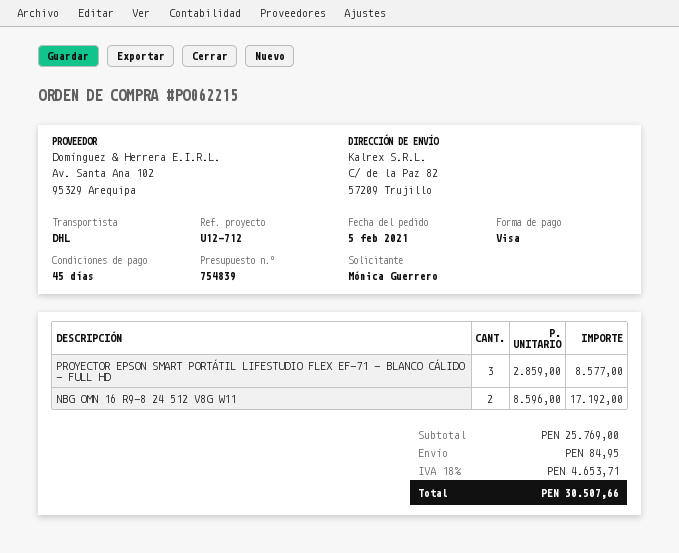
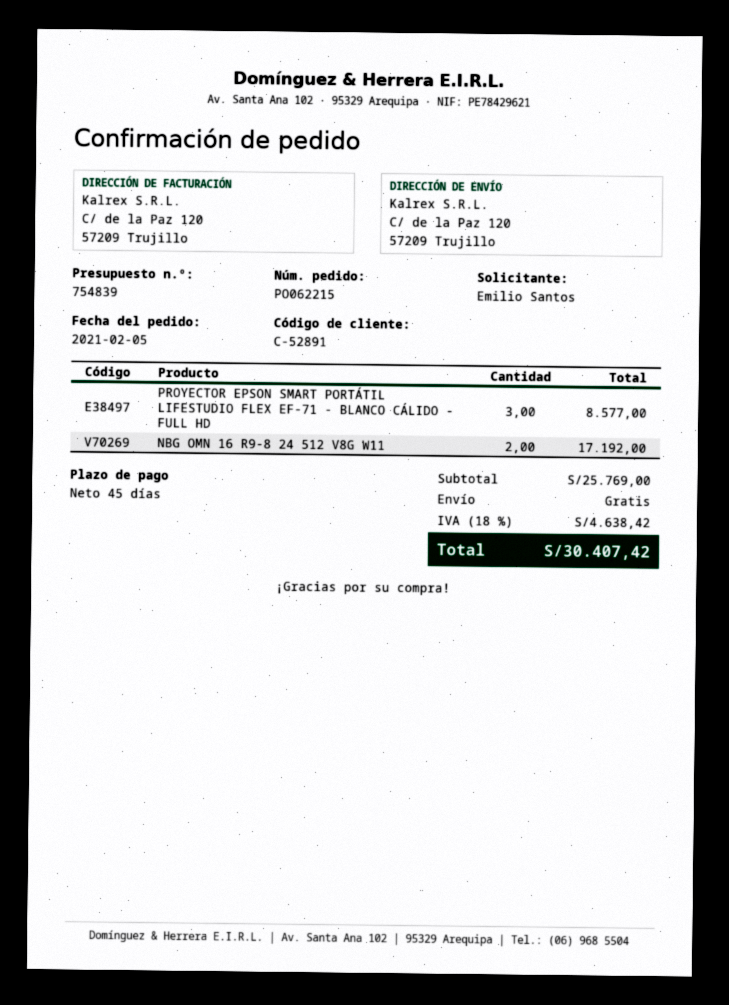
ordered by: Mónica Guerrero -> Emilio Santos
ship to: C/ de la Paz 82, 57209 Trujillo -> C/ de la Paz 120, 57209 Trujillo
shipping: 84.95 -> 0.00
tax: 18% = 4653.71 -> 18% = 4638.42
total: 30507.66 -> 30407.42

